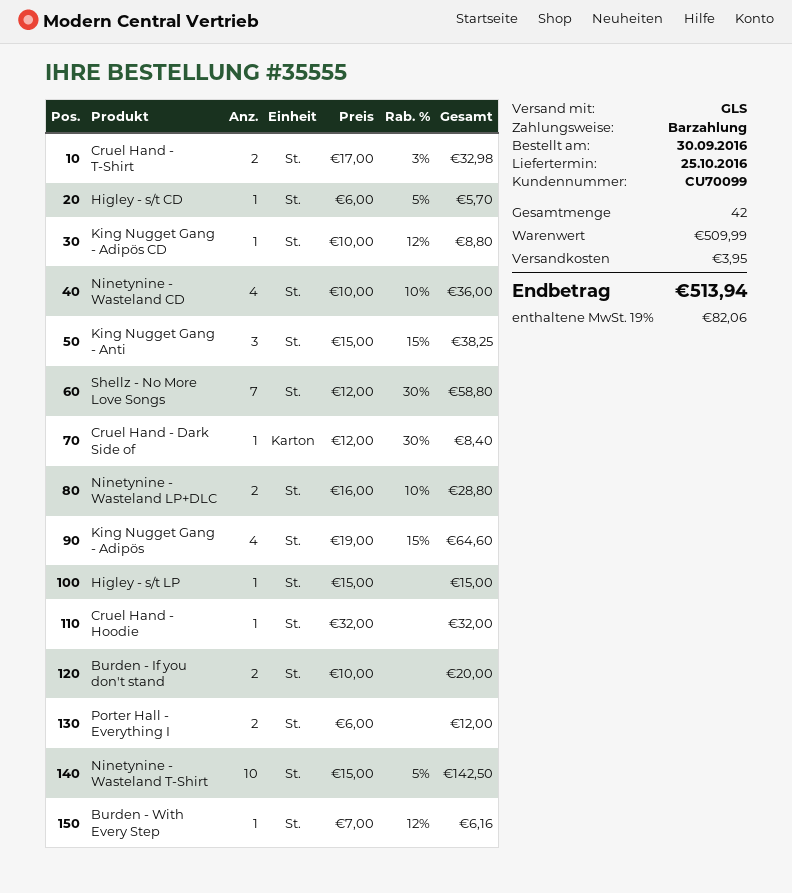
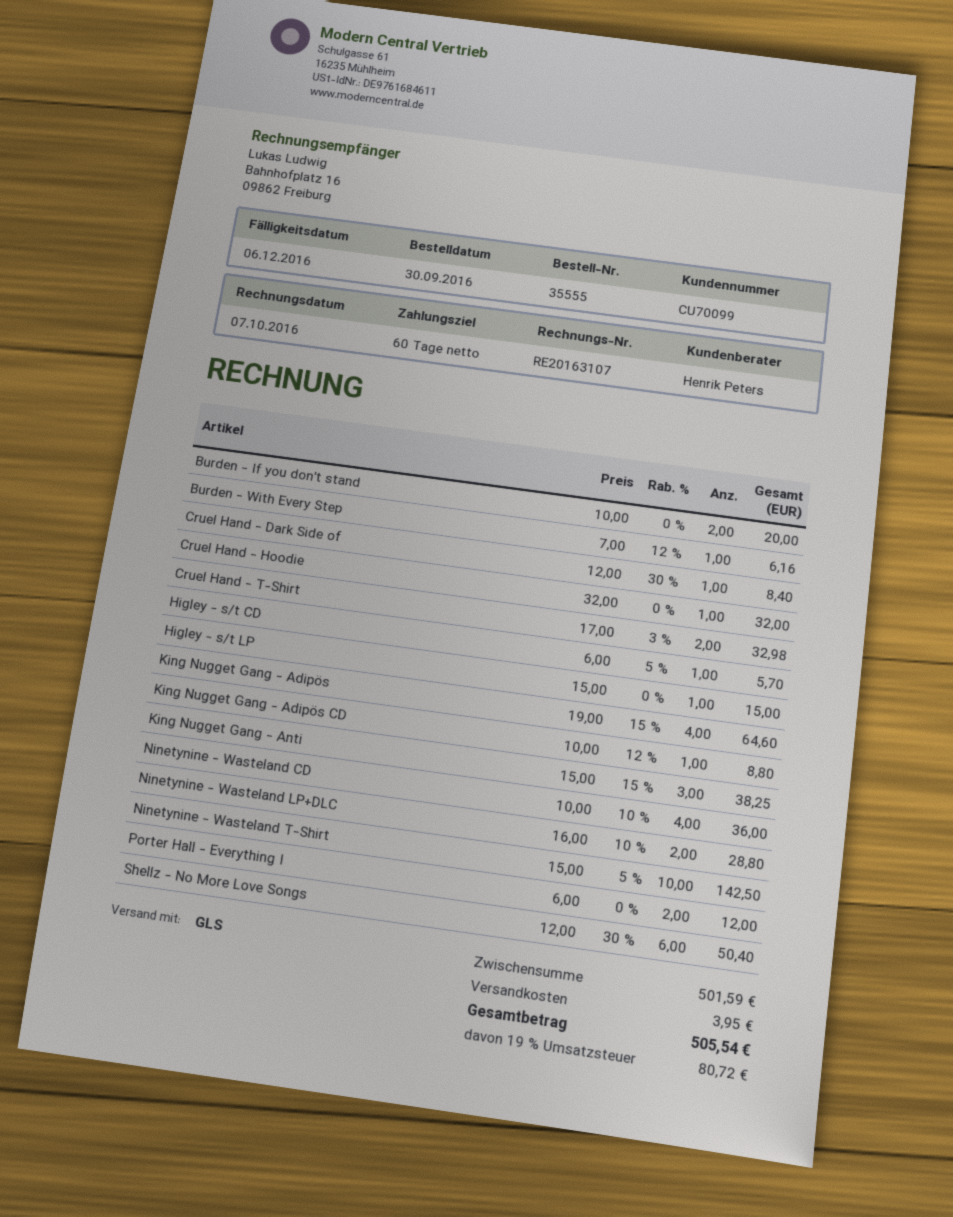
Shellz - No More Love Songs: 7 x 12.00 - 30% = 58.80 -> 6 x 12.00 - 30% = 50.40
subtotal: 509.99 -> 501.59
tax: 19% = 82.06 -> 19% = 80.72
total: 513.94 -> 505.54

